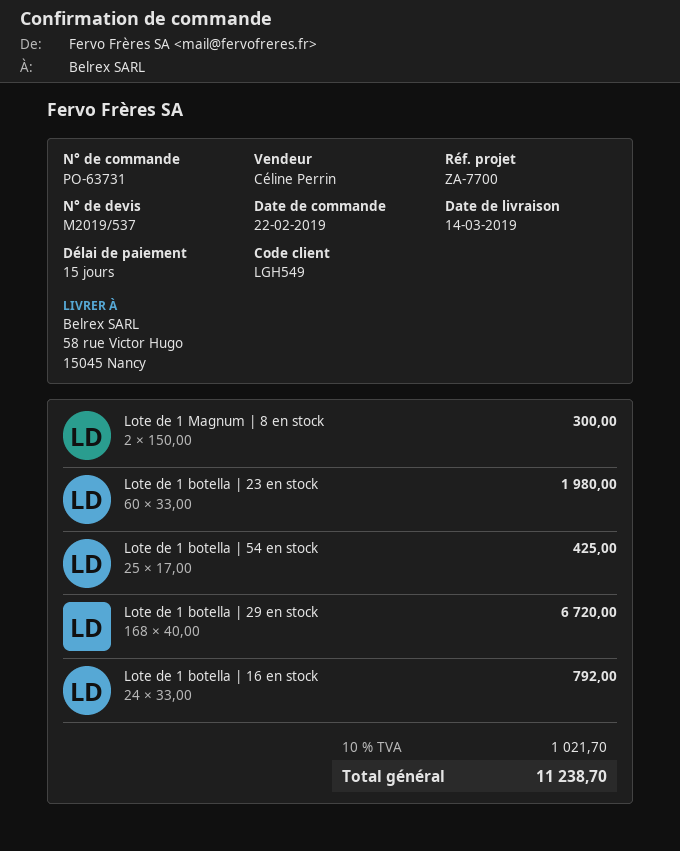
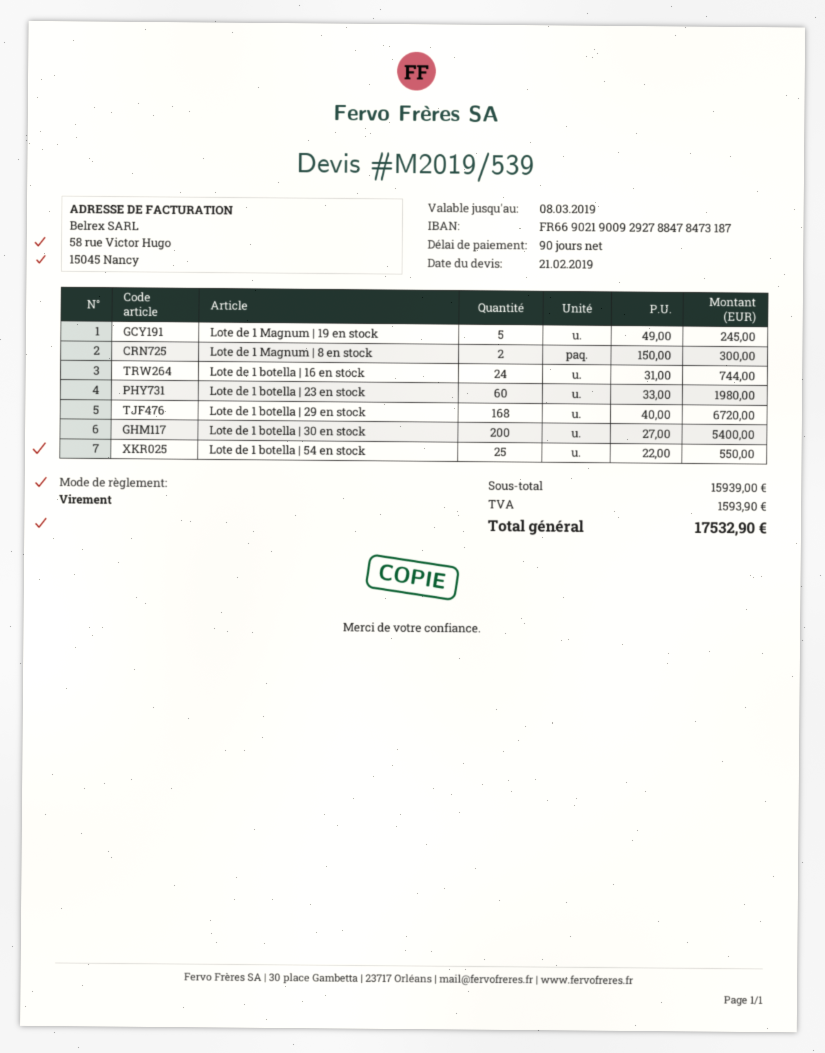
quote number: M2019/537 -> M2019/539
payment terms: 15 days -> 90 days
Lote de 1 botella | 54 en stock: 25 x 17.00 = 425.00 -> 25 x 22.00 = 550.00
Lote de 1 botella | 16 en stock: 24 x 33.00 = 792.00 -> 24 x 31.00 = 744.00
Lote de 1 Magnum | 19 en stock: none -> 5 x 49.00 = 245.00
Lote de 1 botella | 30 en stock: none -> 200 x 27.00 = 5400.00
tax: 1021.70 -> 1593.90
total: 11238.70 -> 17532.90

